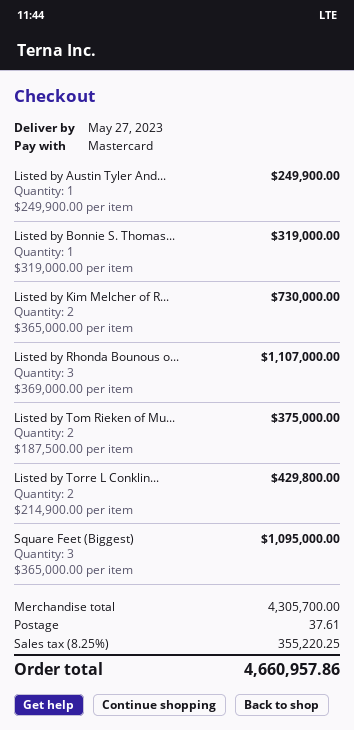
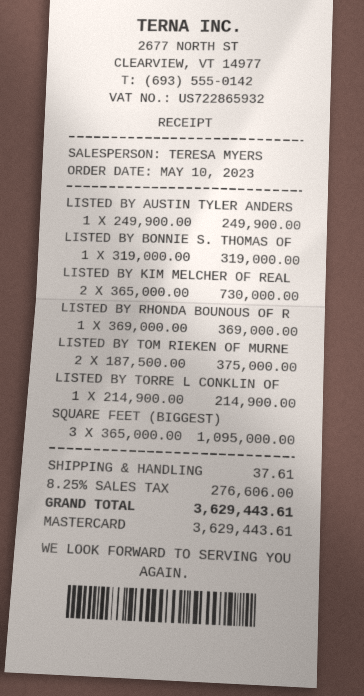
Listed by Rhonda Bounous o...: 3 x 369000.00 = 1107000.00 -> 1 x 369000.00 = 369000.00
Listed by Torre L Conklin...: 2 x 214900.00 = 429800.00 -> 1 x 214900.00 = 214900.00
tax: 8.25% = 355220.25 -> 8.25% = 276606.00
total: 4660957.86 -> 3629443.61

